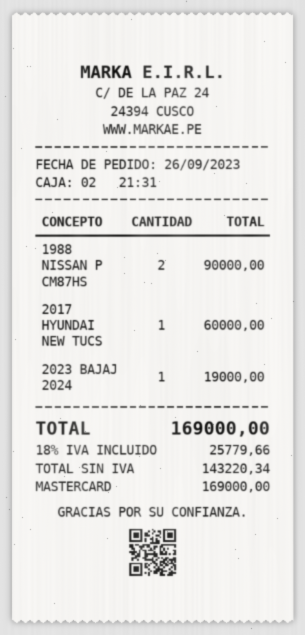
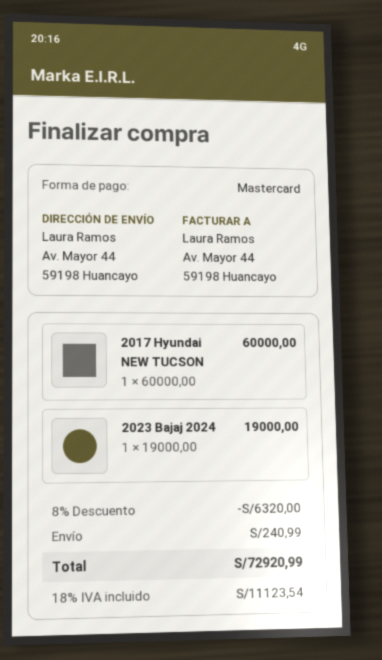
1988 NISSAN P CM87HS: 2 for 90000.00 -> none
discount: none -> 8% = 6320.00
shipping: none -> 240.99
tax: 18% = 25779.66 -> 18% = 11123.54
total: 169000.00 -> 72920.99

